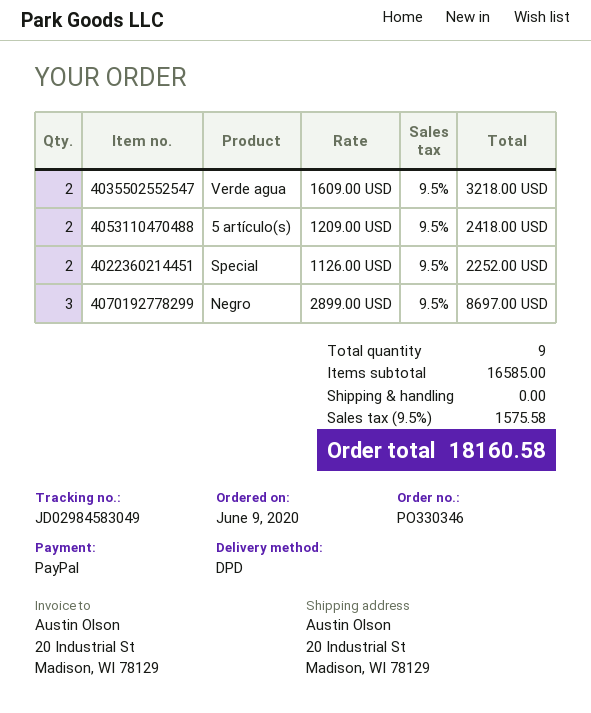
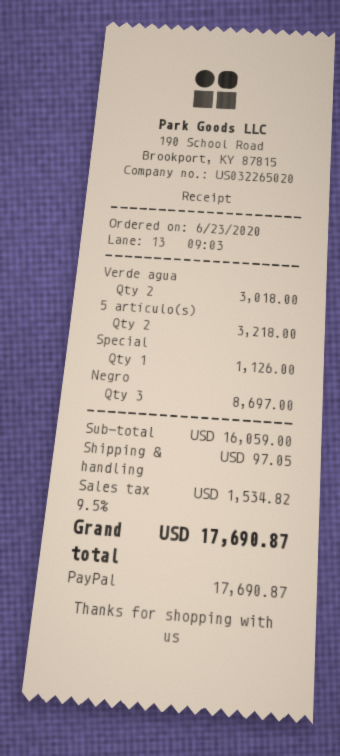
order date: 2020-06-09 -> 2020-06-23
Verde agua: 2 for 3218.00 -> 2 for 3018.00
5 artículo(s): 2 for 2418.00 -> 2 for 3218.00
Special: 2 for 2252.00 -> 1 for 1126.00
subtotal: 16585.00 -> 16059.00
shipping: 0.00 -> 97.05
tax: 9.5% = 1575.58 -> 9.5% = 1534.82
total: 18160.58 -> 17690.87

